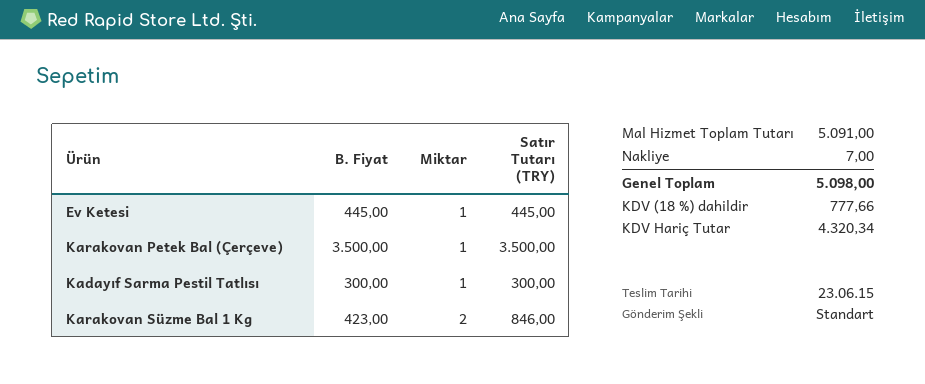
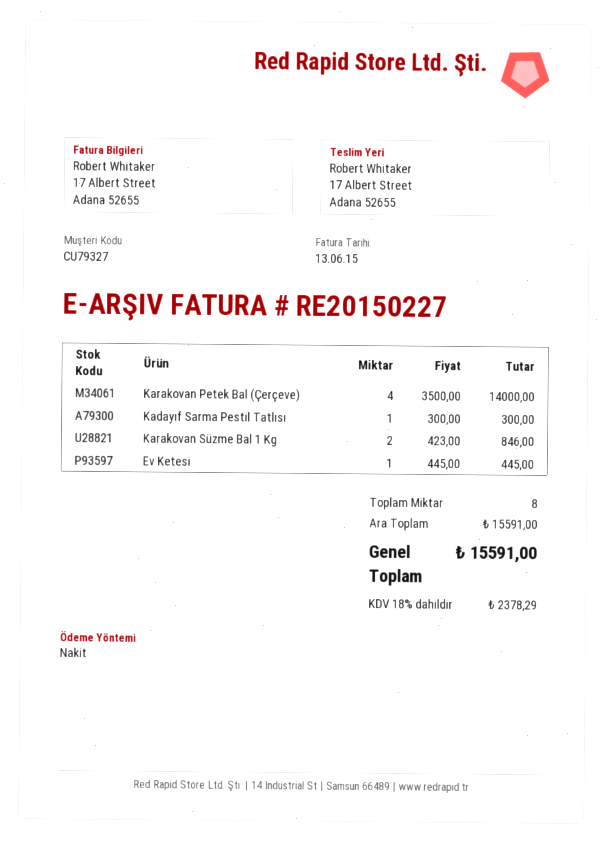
Karakovan Petek Bal (Çerçeve): 1 x 3500.00 = 3500.00 -> 4 x 3500.00 = 14000.00
subtotal: 5091.00 -> 15591.00
shipping: 7.00 -> none
tax: 18% = 777.66 -> 18% = 2378.29
total: 5098.00 -> 15591.00

